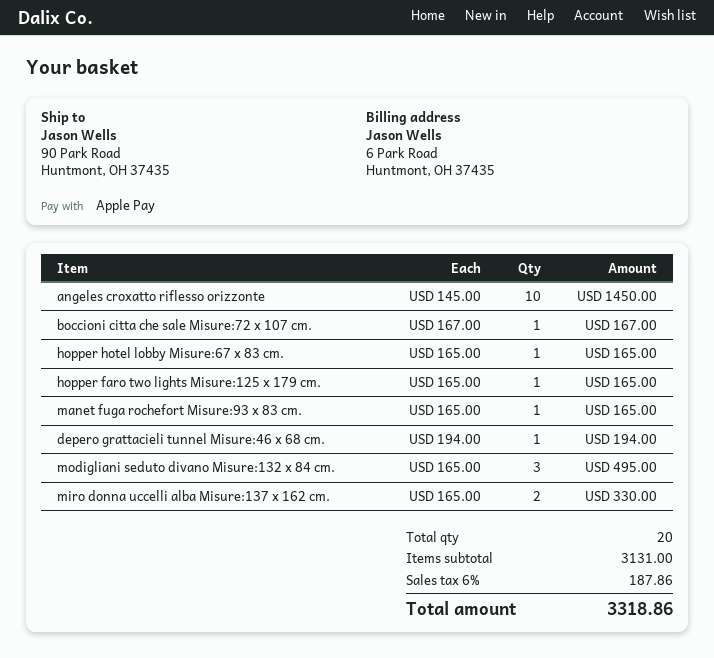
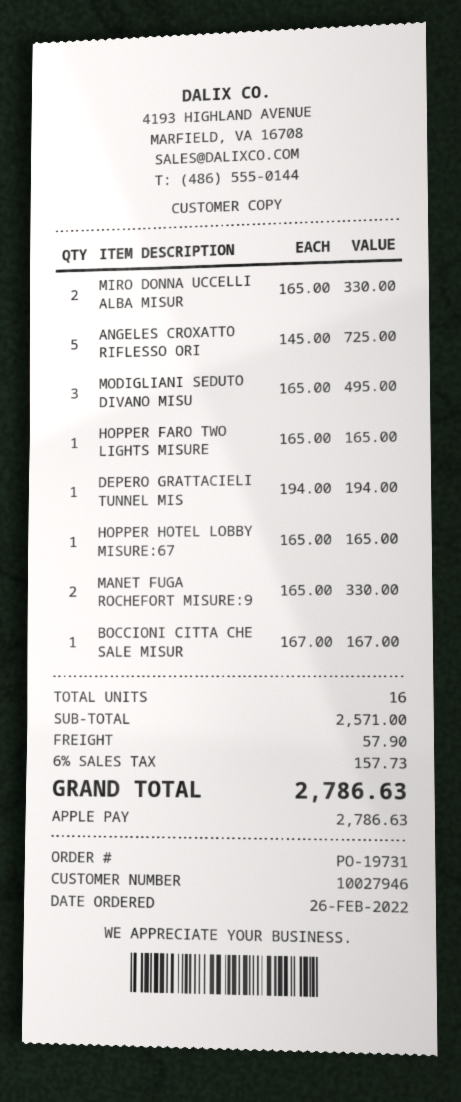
angeles croxatto riflesso orizzonte: 10 x 145.00 = 1450.00 -> 5 x 145.00 = 725.00
manet fuga rochefort Misure:93 x 83 cm.: 1 x 165.00 = 165.00 -> 2 x 165.00 = 330.00
total quantity: 20 -> 16
subtotal: 3131.00 -> 2571.00
shipping: none -> 57.90
tax: 6% = 187.86 -> 6% = 157.73
total: 3318.86 -> 2786.63

